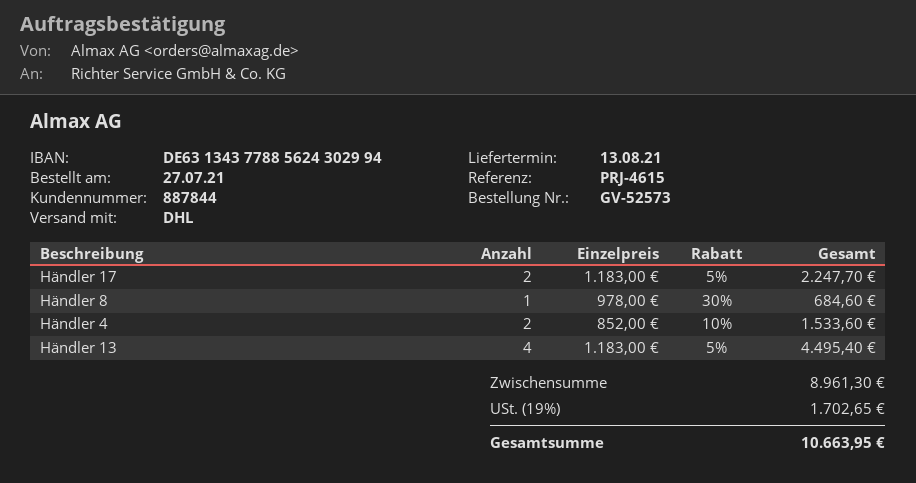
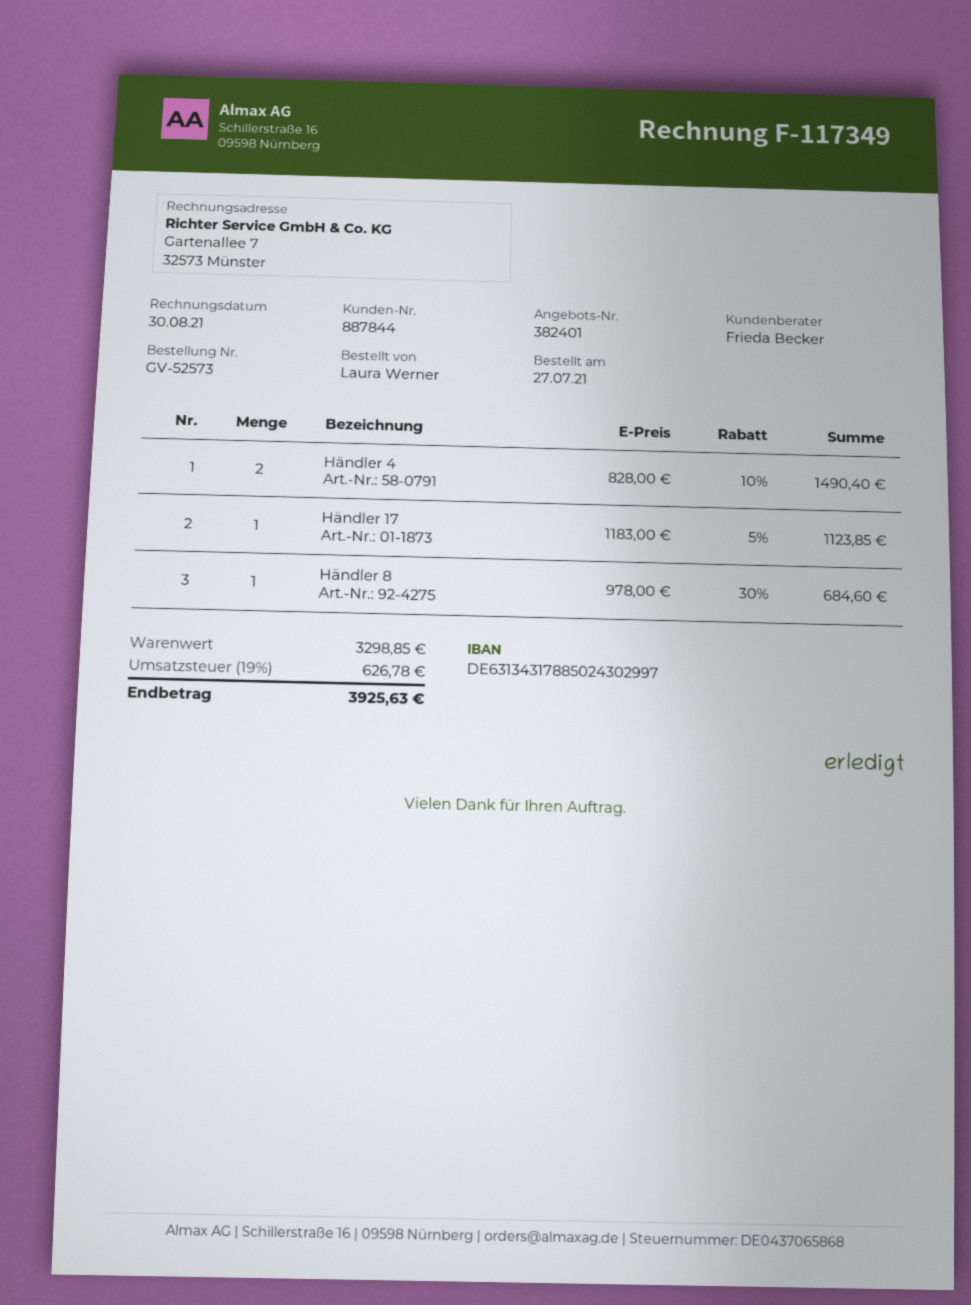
bank account: DE63134377885624302994 -> DE63134317885024302997
Händler 17: 2 x 1183.00 - 5% = 2247.70 -> 1 x 1183.00 - 5% = 1123.85
Händler 4: 2 x 852.00 - 10% = 1533.60 -> 2 x 828.00 - 10% = 1490.40
Händler 13: 4 x 1183.00 - 5% = 4495.40 -> none
subtotal: 8961.30 -> 3298.85
tax: 19% = 1702.65 -> 19% = 626.78
total: 10663.95 -> 3925.63

